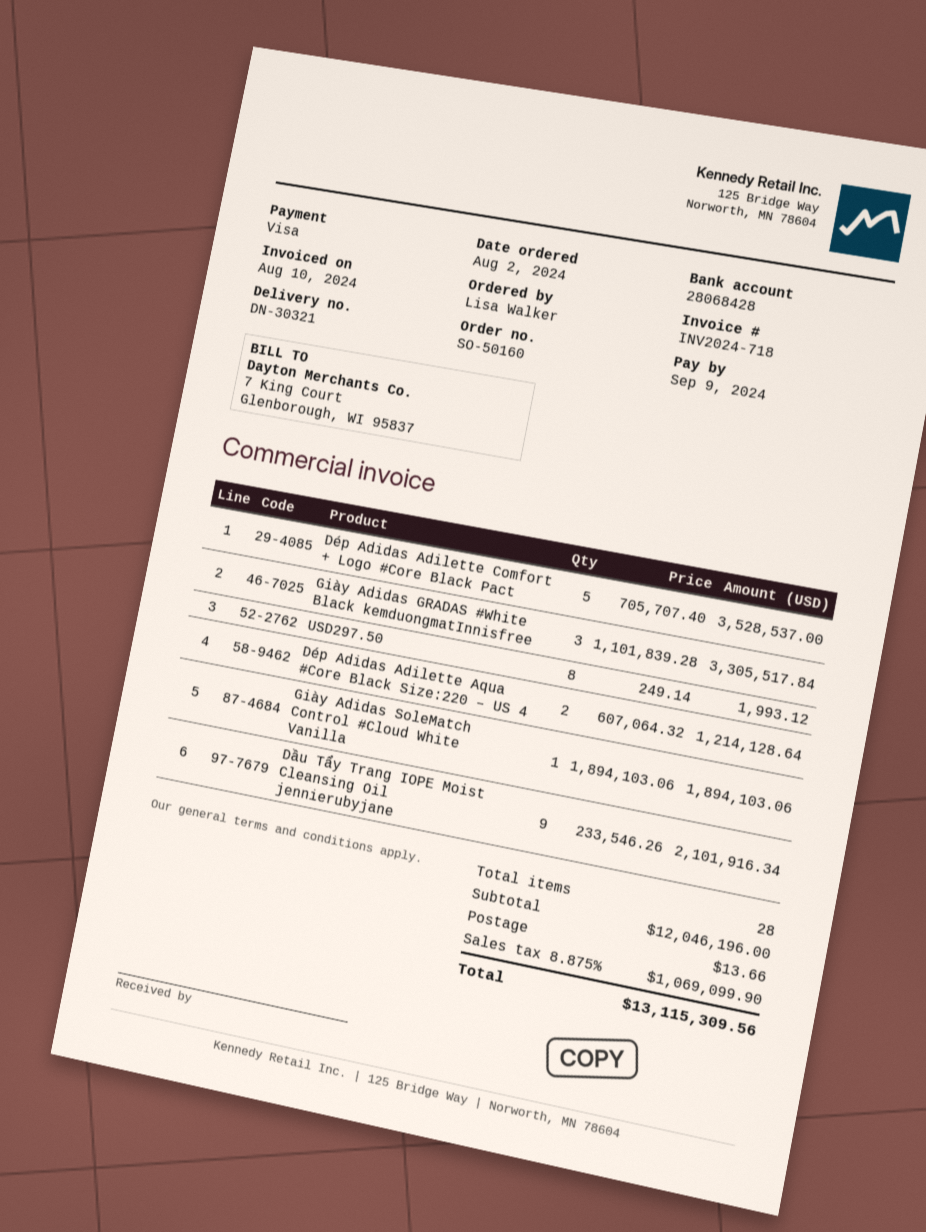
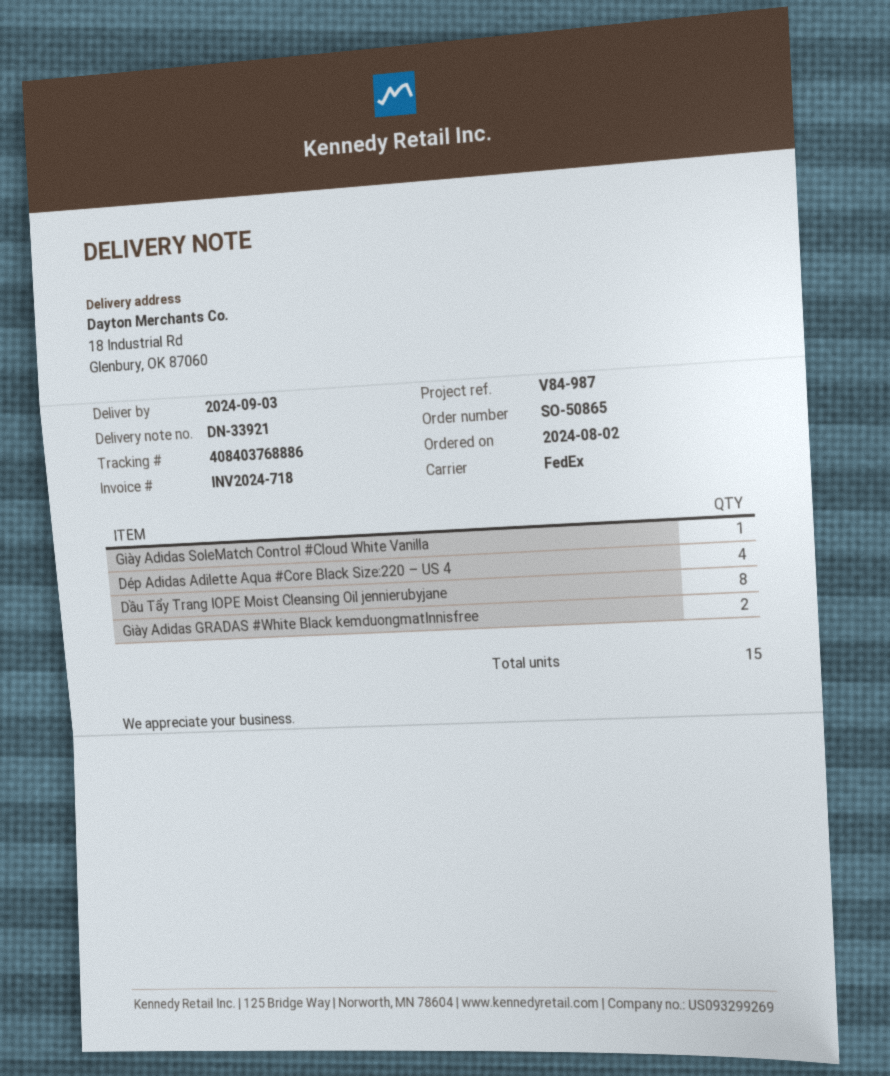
order number: SO-50160 -> SO-50865
delivery note number: DN-30321 -> DN-33921
Dép Adidas Adilette Comfort + Logo #Core Black Pact: 5 -> none
Giày Adidas GRADAS #White Black kemduongmatInnisfree: 3 -> 2
USD297.50: 8 -> none
Dép Adidas Adilette Aqua #Core Black Size:220 – US 4: 2 -> 4
Dầu Tẩy Trang IOPE Moist Cleansing Oil jennierubyjane: 9 -> 8
total quantity: 28 -> 15

